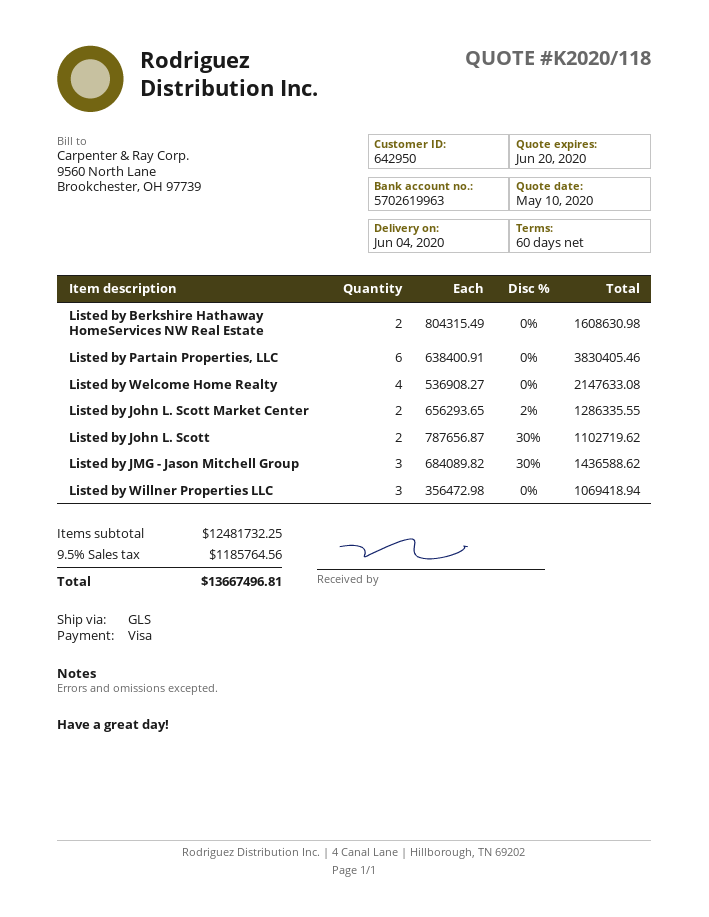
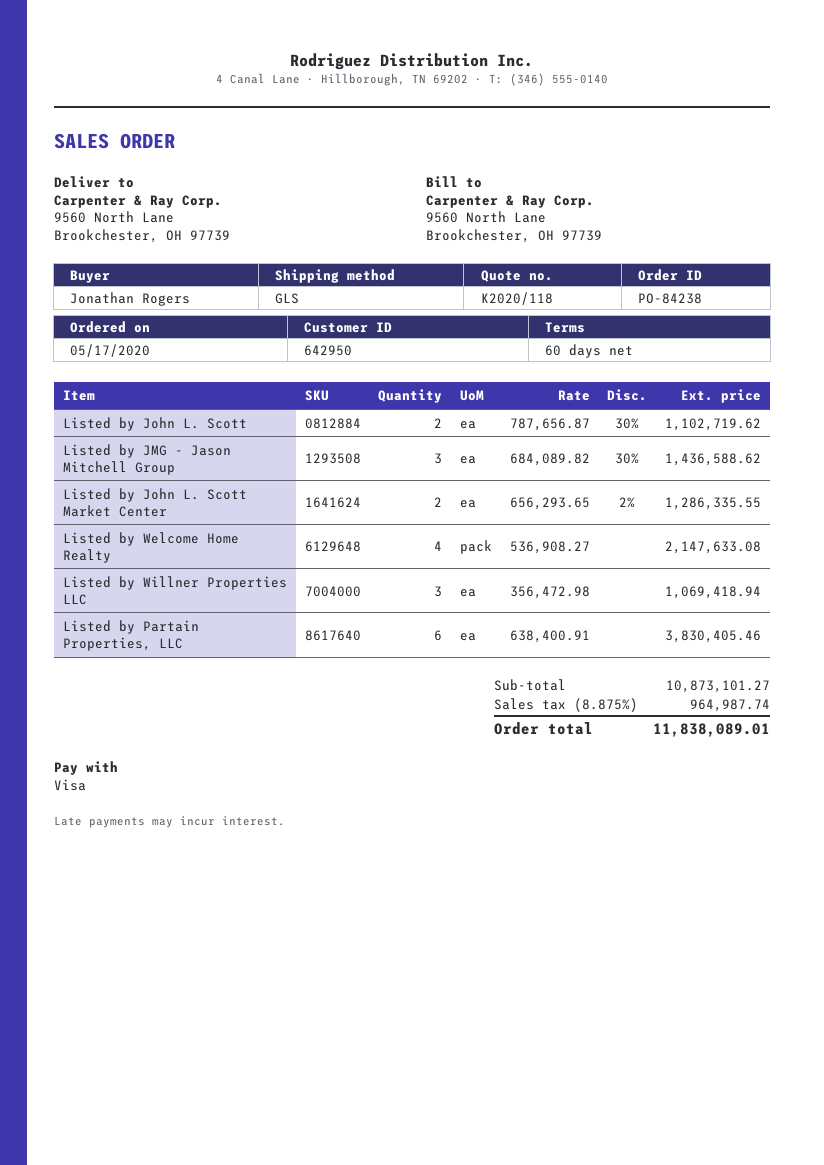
Listed by Berkshire Hathaway HomeServices NW Real Estate: 2 x 804315.49 = 1608630.98 -> none
subtotal: 12481732.25 -> 10873101.27
tax: 9.5% = 1185764.56 -> 8.875% = 964987.74
total: 13667496.81 -> 11838089.01

